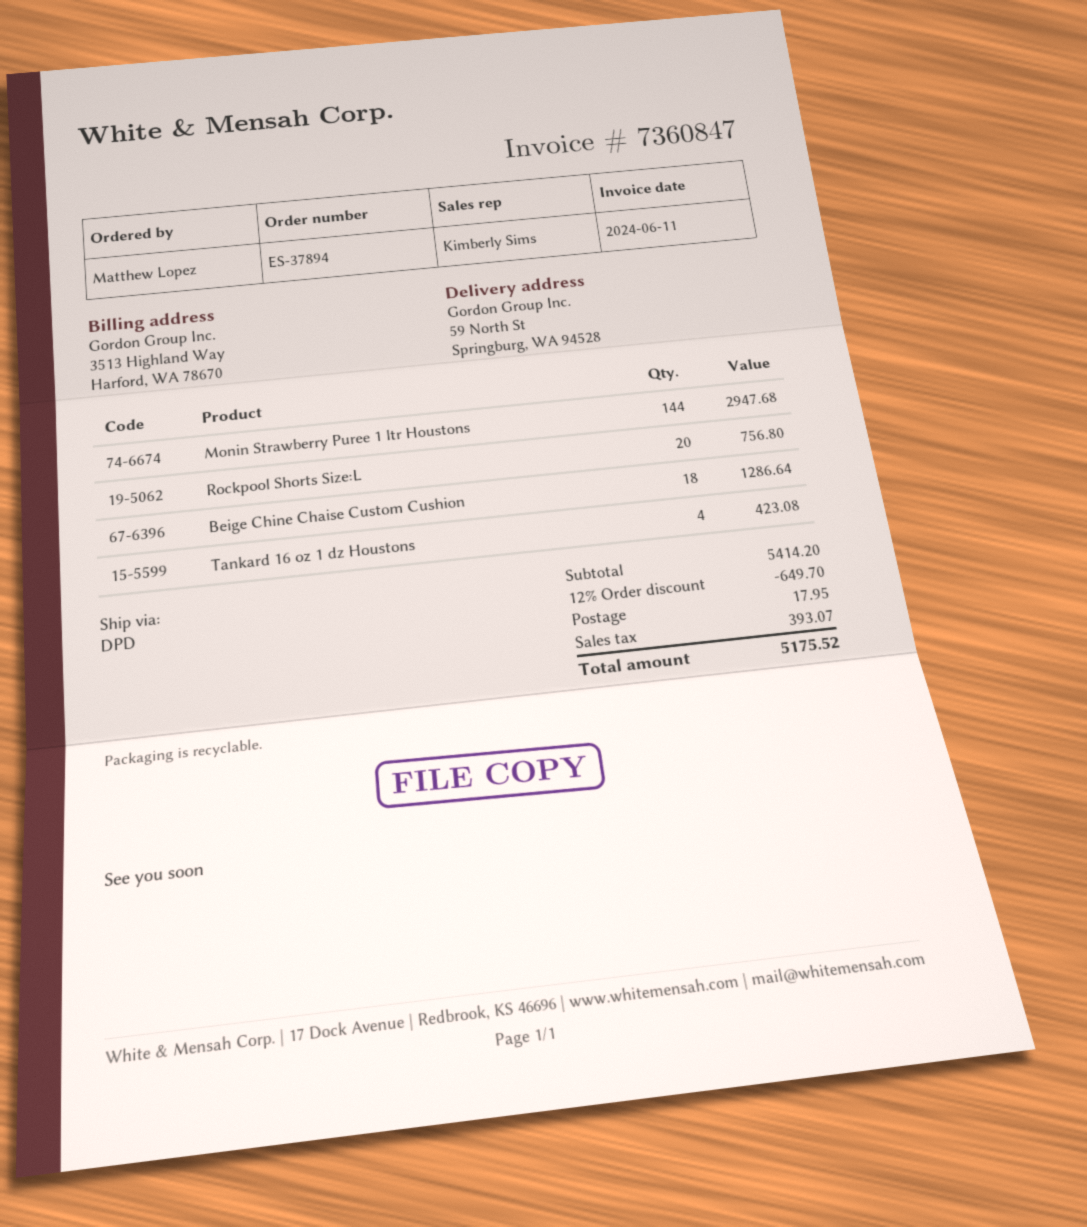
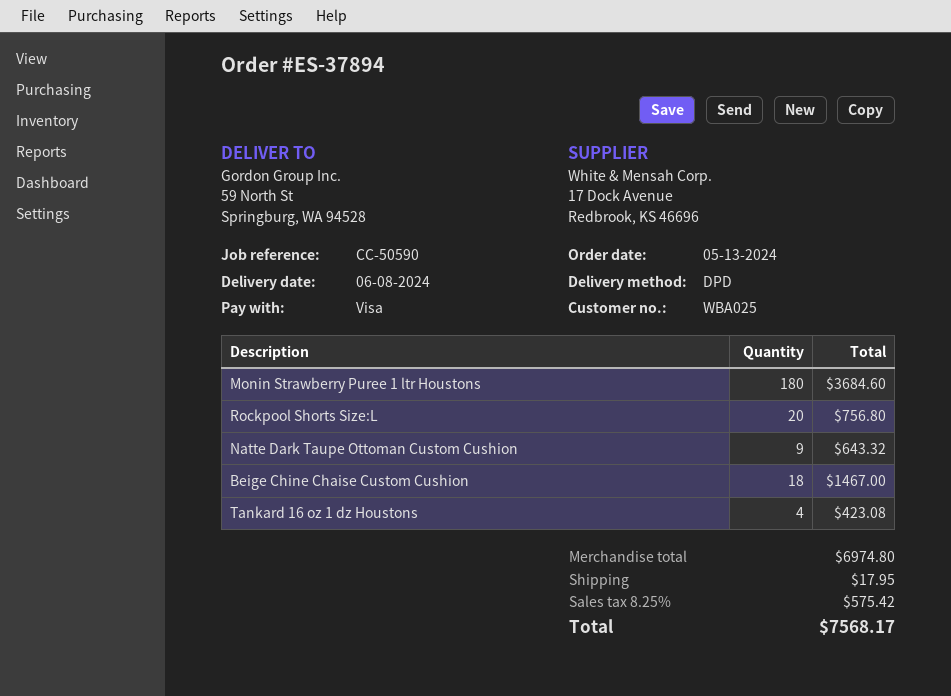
Monin Strawberry Puree 1 ltr Houstons: 144 for 2947.68 -> 180 for 3684.60
Beige Chine Chaise Custom Cushion: 18 for 1286.64 -> 18 for 1467.00
Natte Dark Taupe Ottoman Custom Cushion: none -> 9 for 643.32
subtotal: 5414.20 -> 6974.80
discount: 12% = 649.70 -> none
tax: 393.07 -> 575.42
total: 5175.52 -> 7568.17

